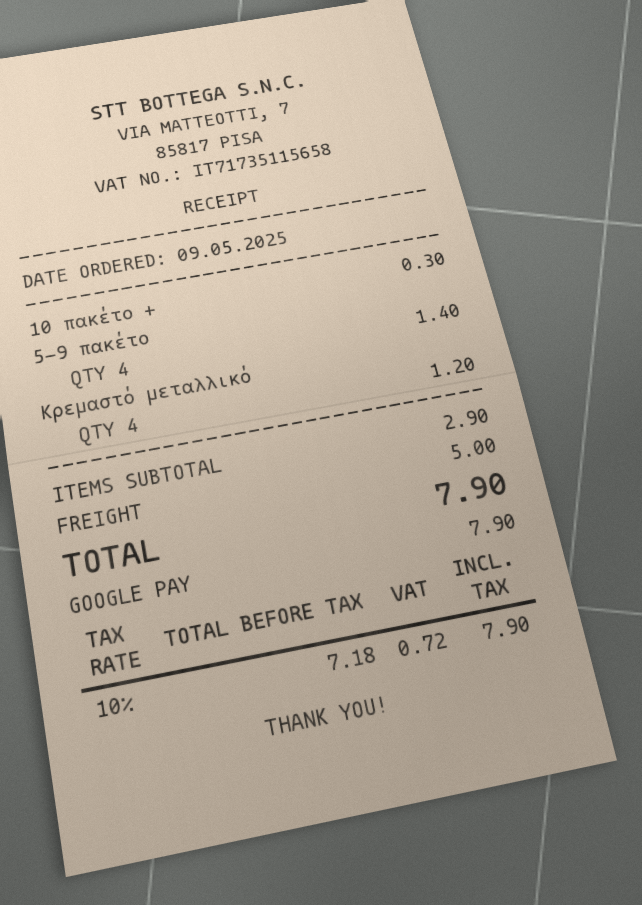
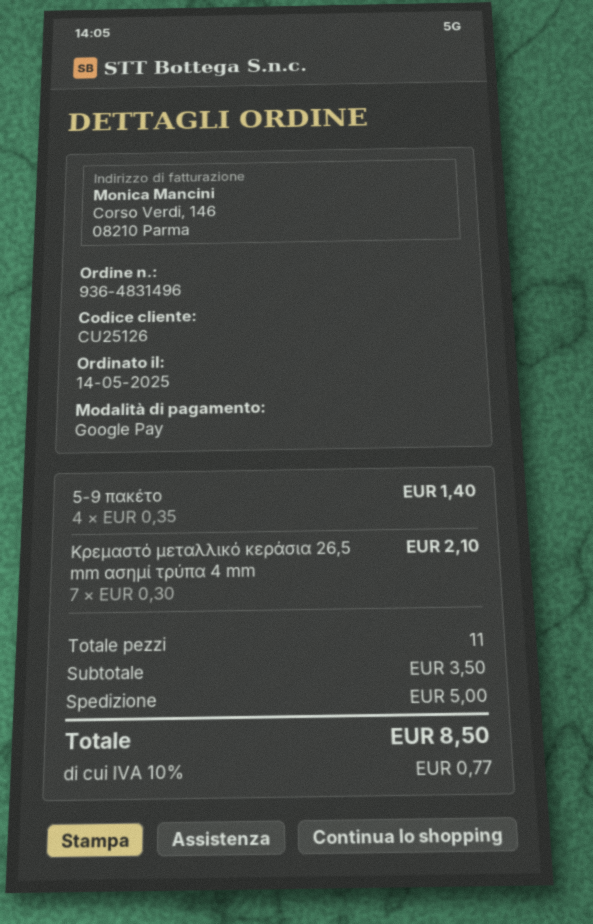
order date: 2025-05-09 -> 2025-05-14
10 πακέτο +: 1 for 0.30 -> none
Κρεμαστό μεταλλικό: 4 for 1.20 -> 7 for 2.10
subtotal: 2.90 -> 3.50
tax: 10% = 0.72 -> 10% = 0.77
total: 7.90 -> 8.50

